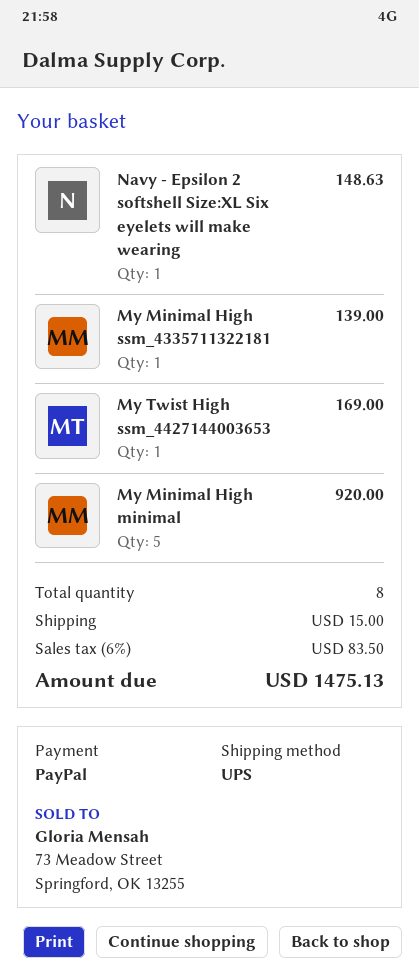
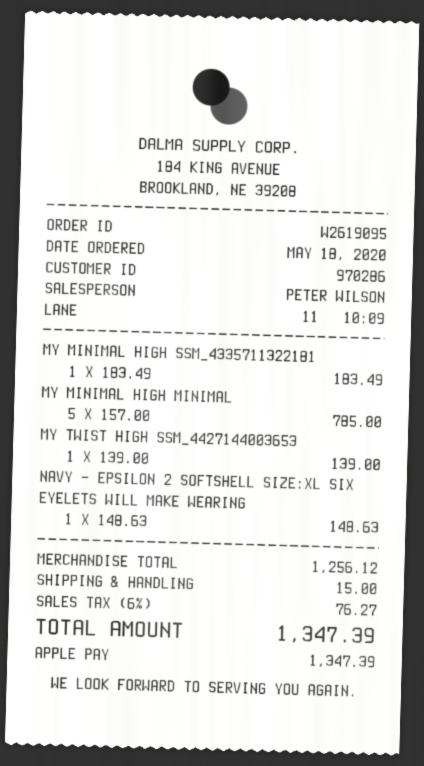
payment method: PayPal -> Apple Pay
My Minimal High ssm_4335711322181: 1 for 139.00 -> 1 for 183.49
My Twist High ssm_4427144003653: 1 for 169.00 -> 1 for 139.00
My Minimal High minimal: 5 for 920.00 -> 5 for 785.00
tax: 6% = 83.50 -> 6% = 76.27
total: 1475.13 -> 1347.39

